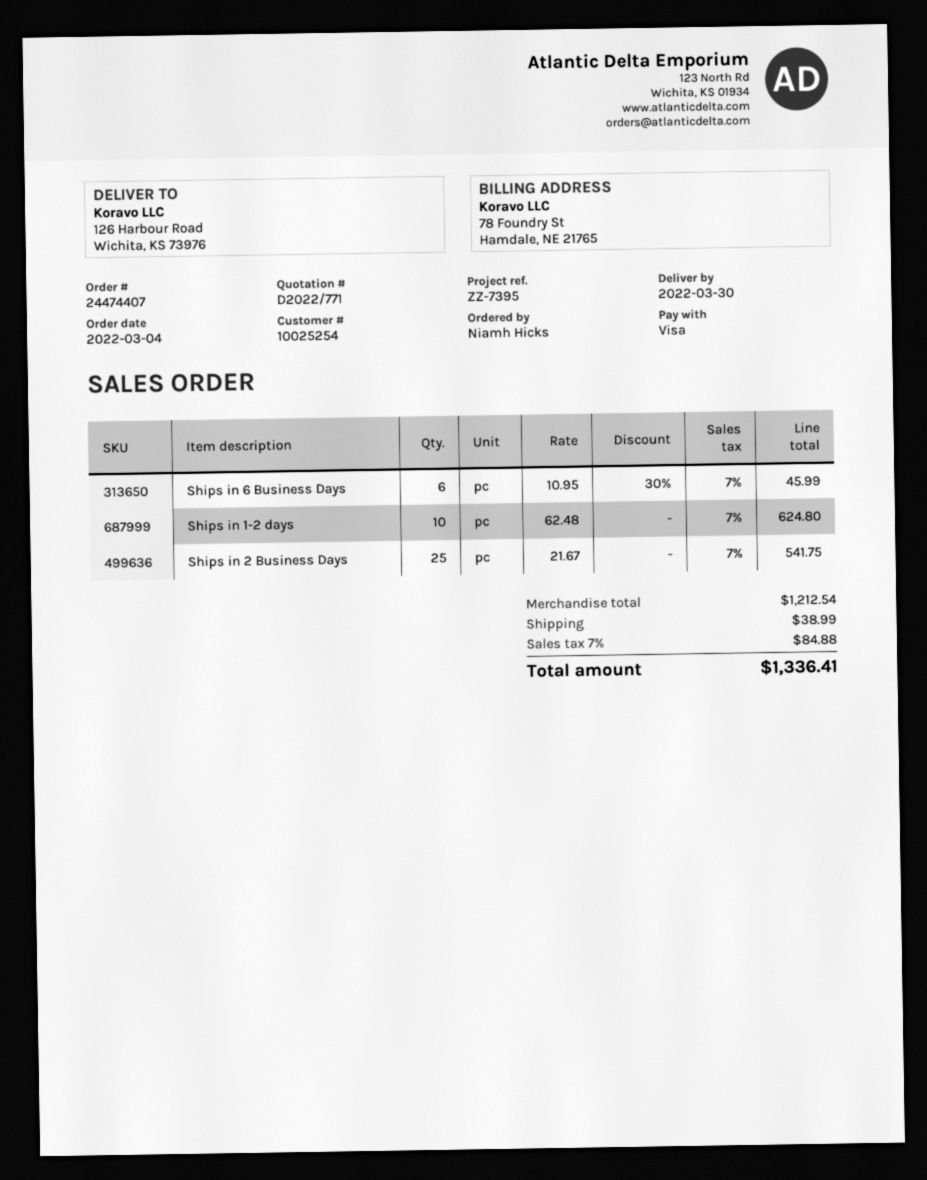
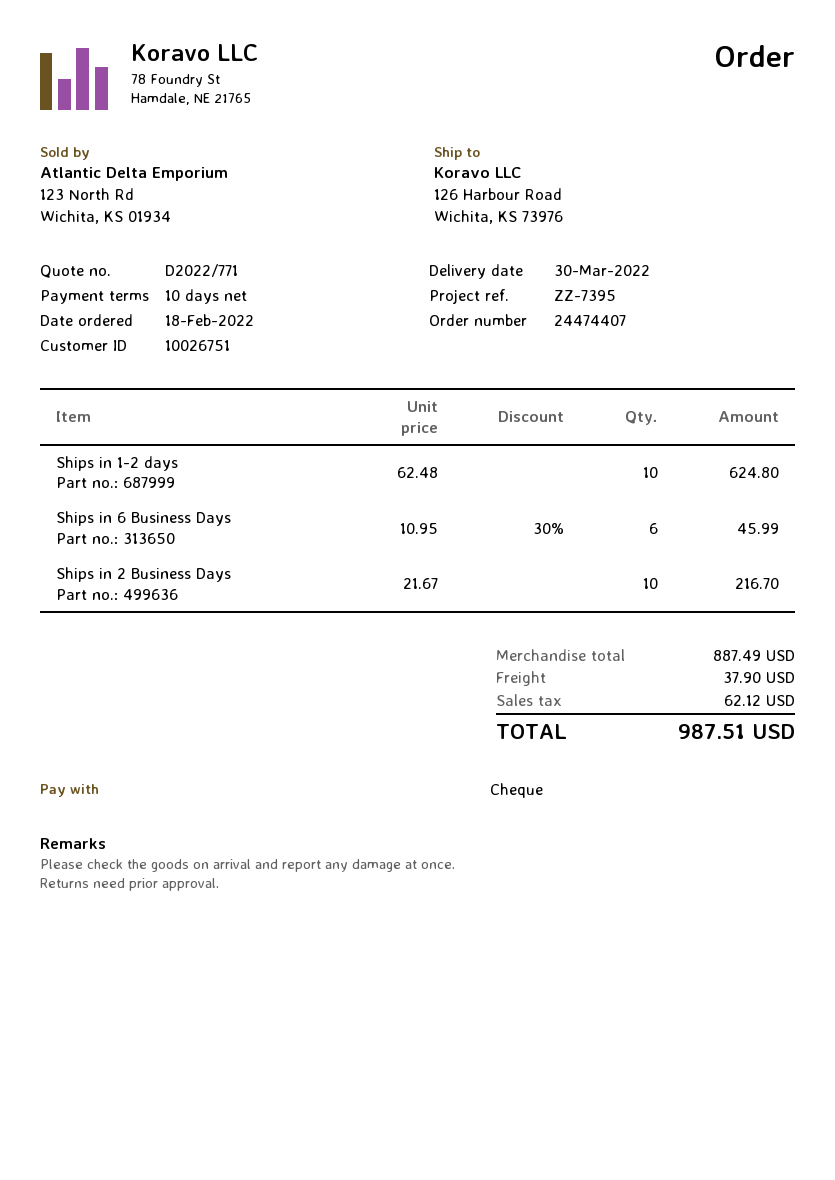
order date: 2022-03-04 -> 2022-02-18
customer number: 10025254 -> 10026751
payment method: Visa -> cheque
Ships in 2 Business Days: 25 x 21.67 = 541.75 -> 10 x 21.67 = 216.70
subtotal: 1212.54 -> 887.49
shipping: 38.99 -> 37.90
tax: 84.88 -> 62.12
total: 1336.41 -> 987.51

